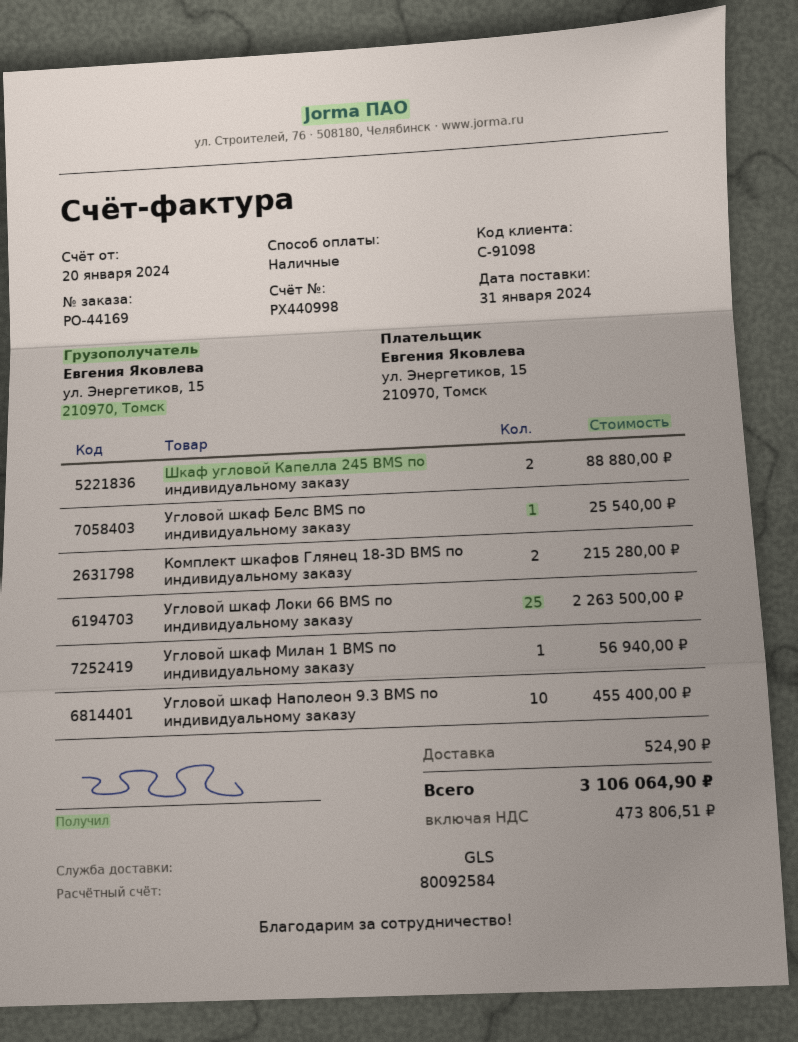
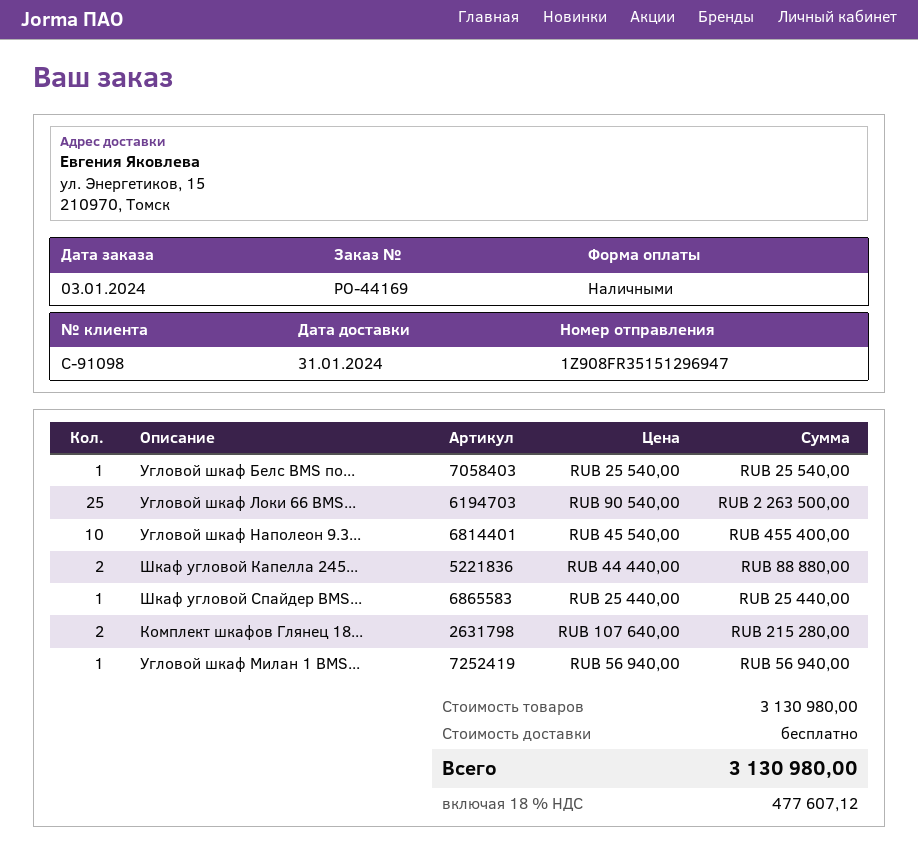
Шкаф угловой Спайдер BMS...: none -> 1 for 25440.00
shipping: 524.90 -> 0.00
tax: 473806.51 -> 477607.12
total: 3106064.90 -> 3130980.00

